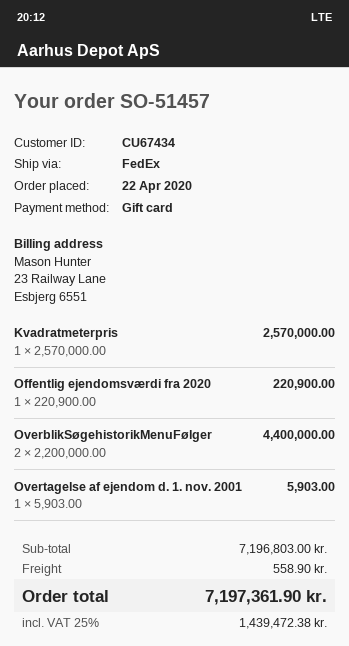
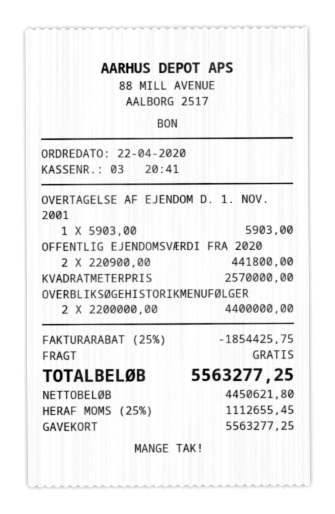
Offentlig ejendomsværdi fra 2020: 1 x 220900.00 = 220900.00 -> 2 x 220900.00 = 441800.00
discount: none -> 25% = 1854425.75
shipping: 558.90 -> 0.00
tax: 25% = 1439472.38 -> 25% = 1112655.45
total: 7197361.90 -> 5563277.25

